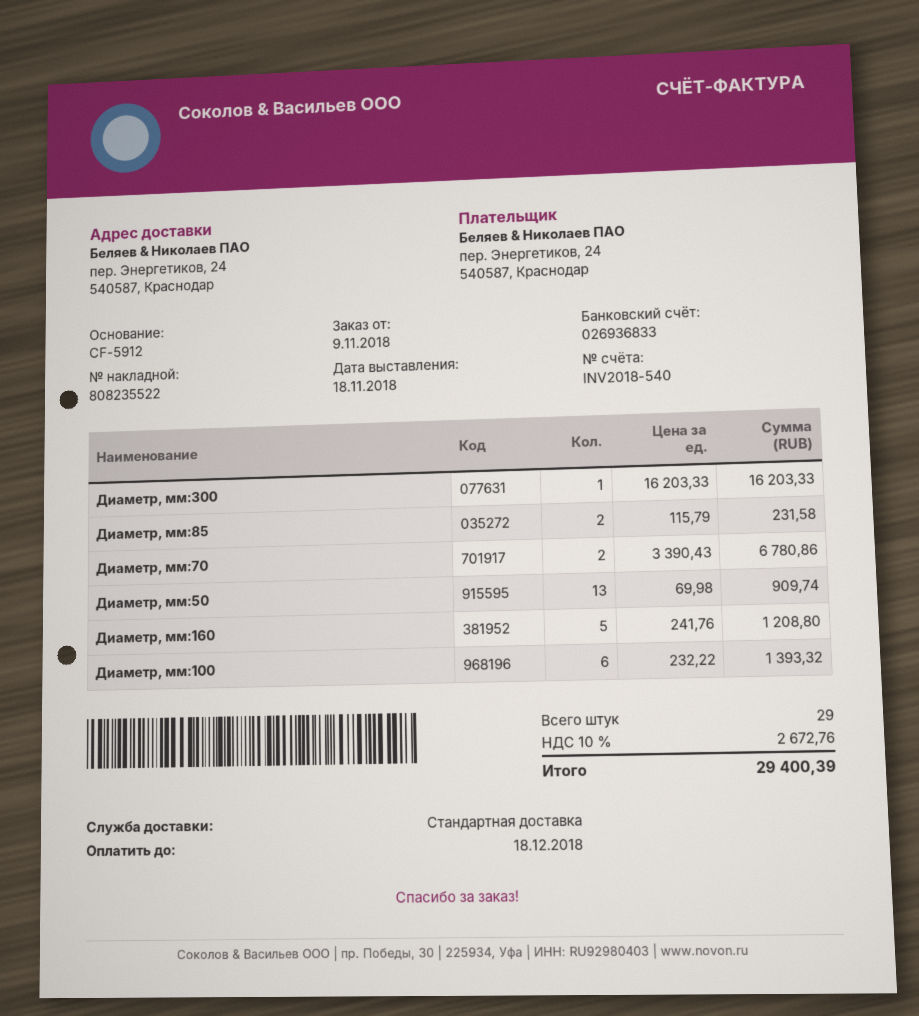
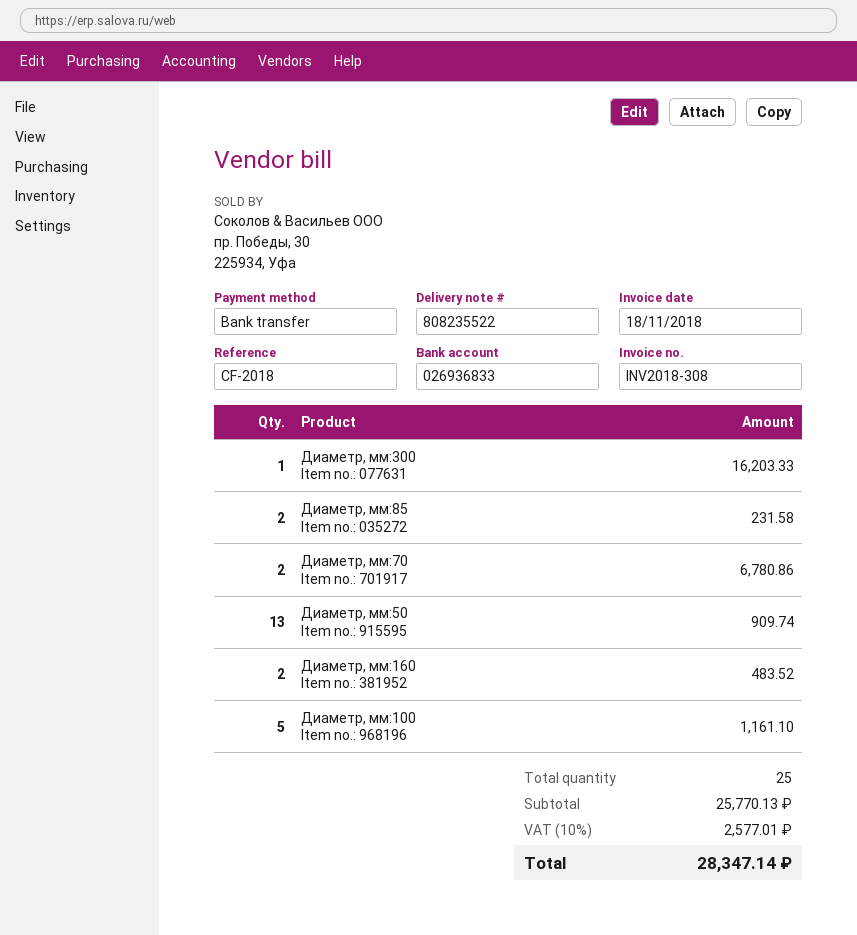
invoice number: INV2018-540 -> INV2018-308
reference: CF-5912 -> CF-2018
Диаметр, мм:160: 5 for 1208.80 -> 2 for 483.52
Диаметр, мм:100: 6 for 1393.32 -> 5 for 1161.10
total quantity: 29 -> 25
tax: 10% = 2672.76 -> 10% = 2577.01
total: 29400.39 -> 28347.14

